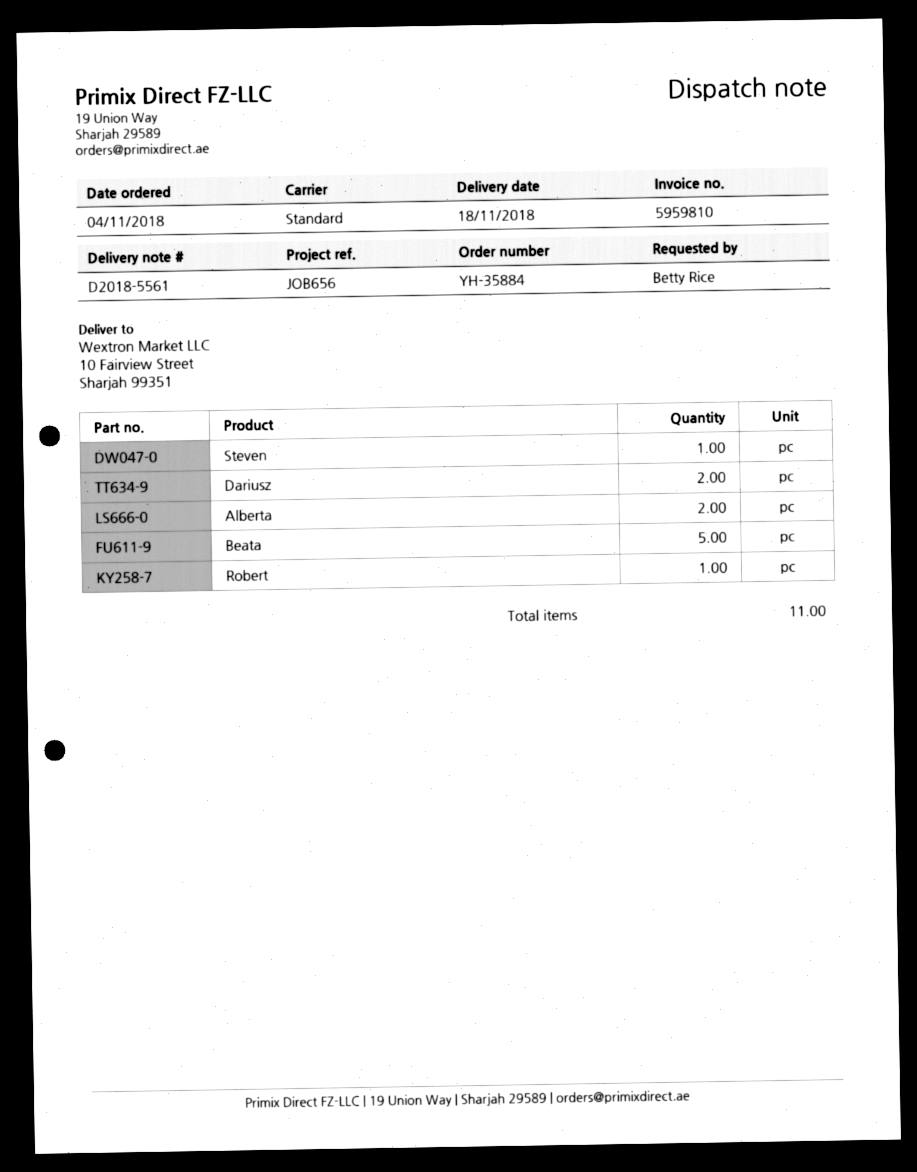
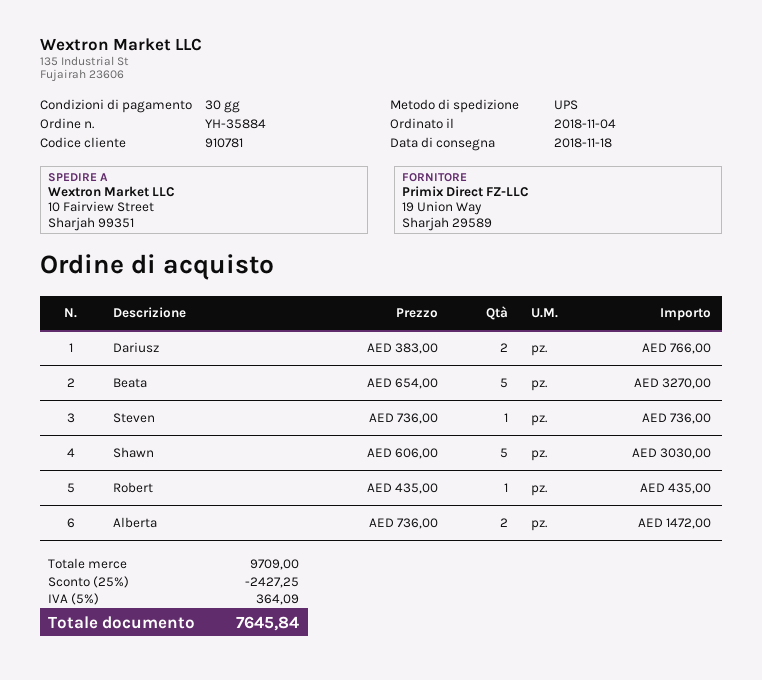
shipping method: standard -> UPS
Shawn: none -> 5

